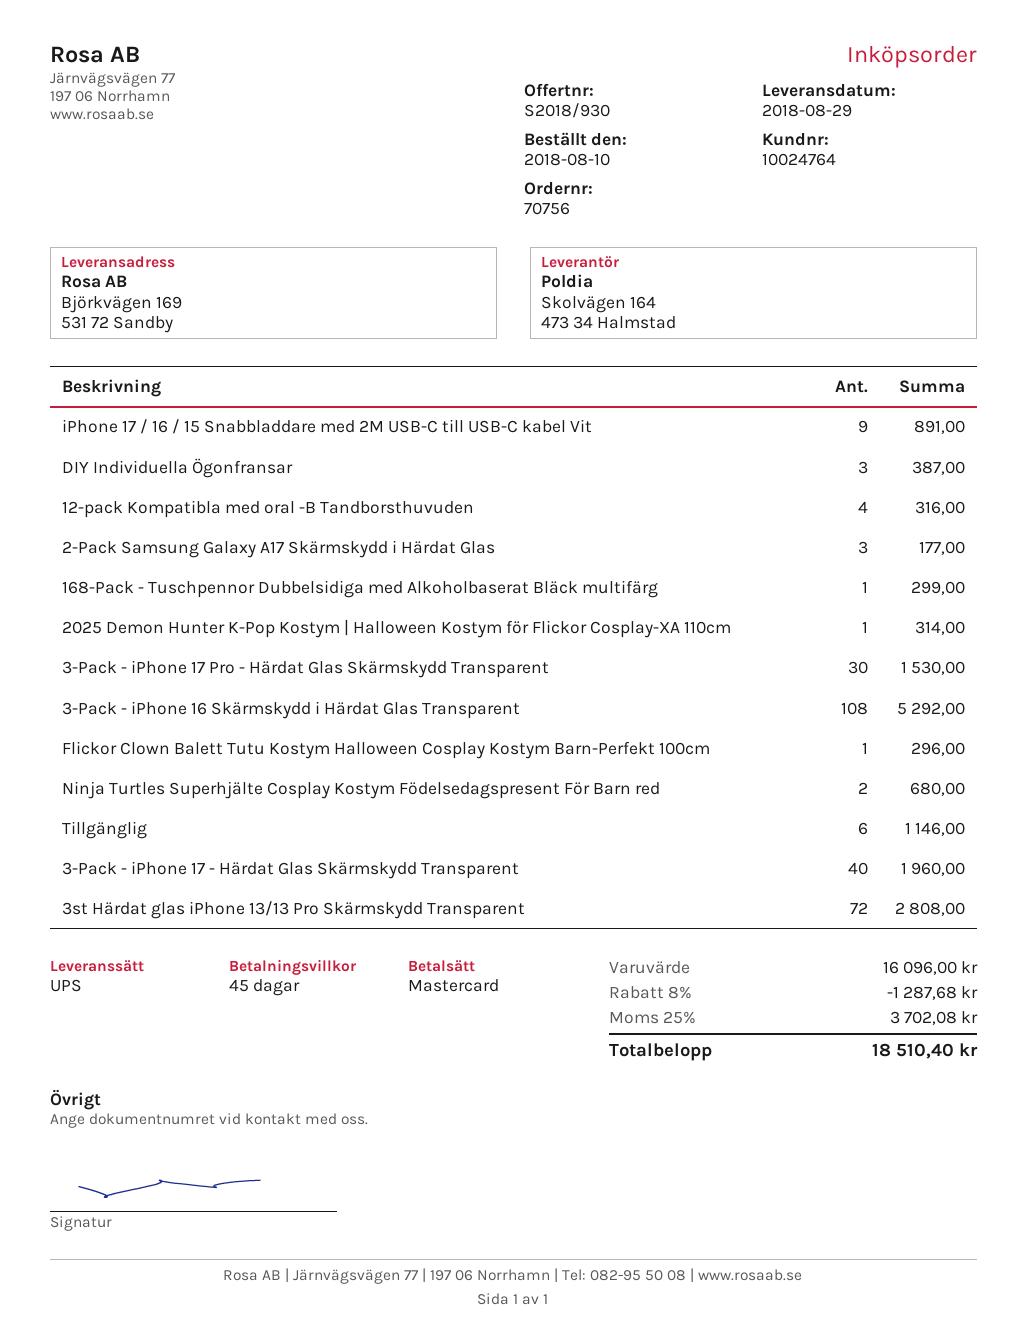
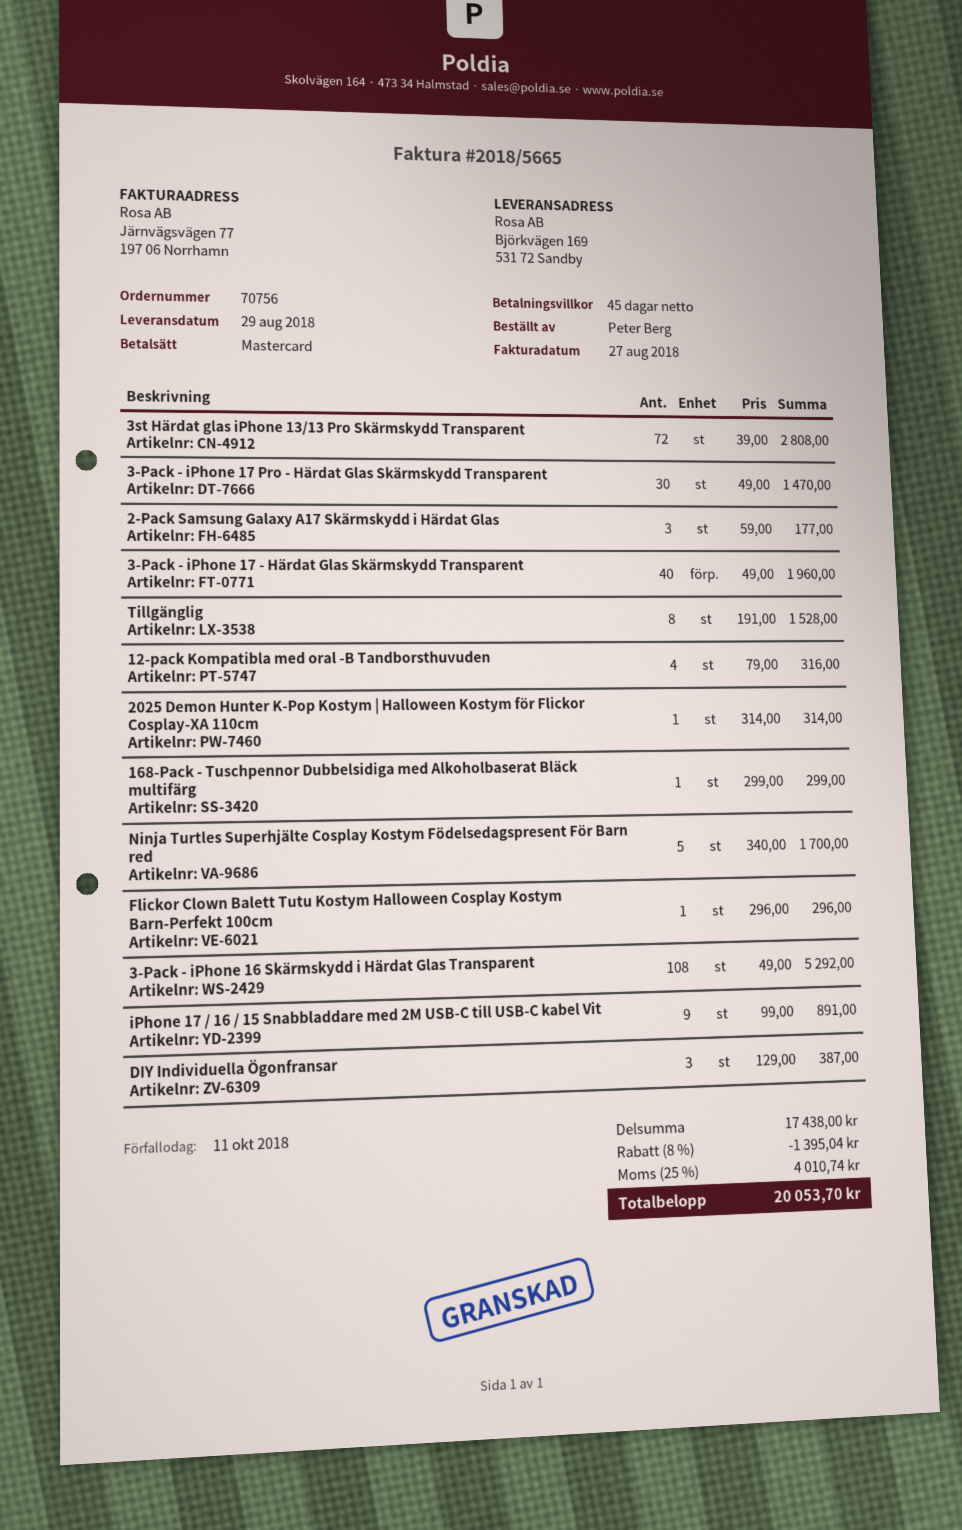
3-Pack - iPhone 17 Pro - Härdat Glas Skärmskydd Transparent: 30 for 1530.00 -> 30 for 1470.00
Ninja Turtles Superhjälte Cosplay Kostym Födelsedagspresent För Barn red: 2 for 680.00 -> 5 for 1700.00
Tillgänglig: 6 for 1146.00 -> 8 for 1528.00
subtotal: 16096.00 -> 17438.00
discount: 8% = 1287.68 -> 8% = 1395.04
tax: 25% = 3702.08 -> 25% = 4010.74
total: 18510.40 -> 20053.70

